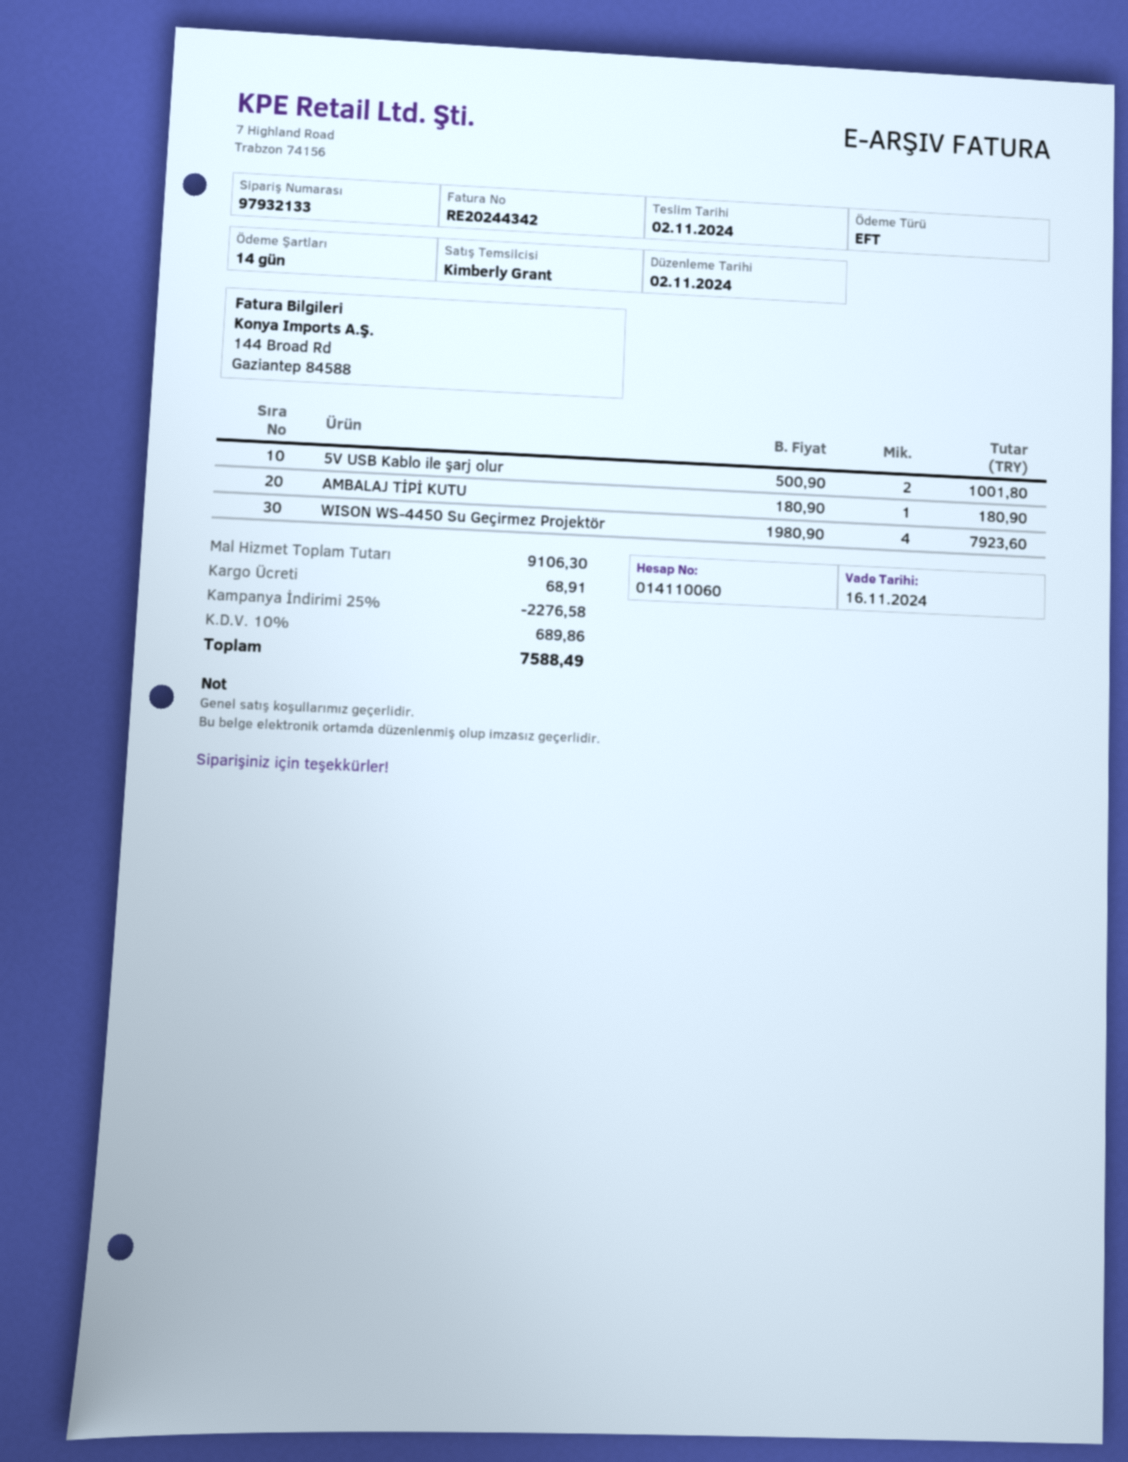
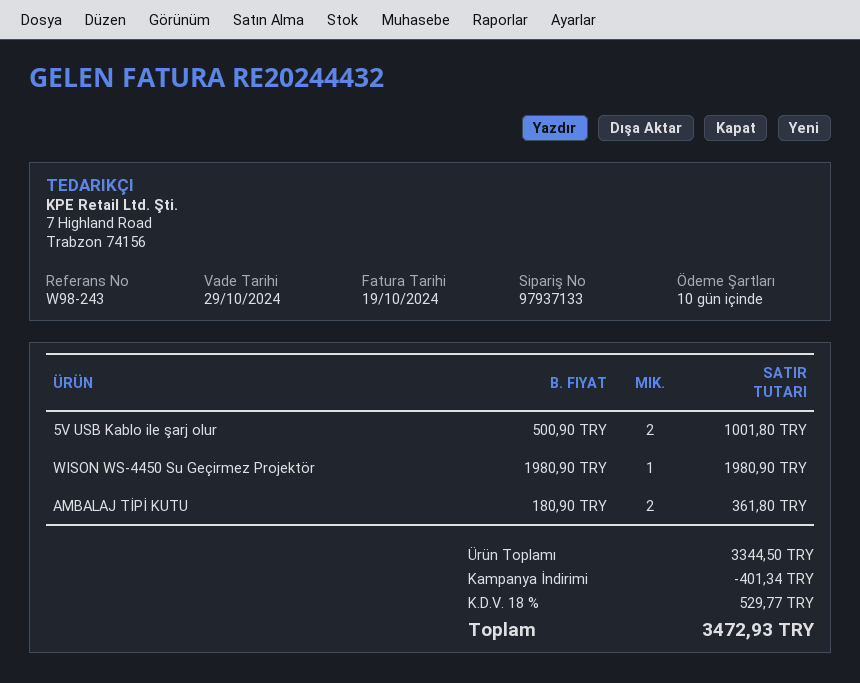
order number: 97932133 -> 97937133
invoice number: RE20244342 -> RE20244432
invoice date: 2024-11-02 -> 2024-10-19
payment terms: 14 days -> 10 days
due date: 2024-11-16 -> 2024-10-29
AMBALAJ TİPİ KUTU: 1 x 180.90 = 180.90 -> 2 x 180.90 = 361.80
WISON WS-4450 Su Geçirmez Projektör: 4 x 1980.90 = 7923.60 -> 1 x 1980.90 = 1980.90
subtotal: 9106.30 -> 3344.50
discount: 2276.58 -> 401.34
shipping: 68.91 -> none
tax: 10% = 689.86 -> 18% = 529.77
total: 7588.49 -> 3472.93

